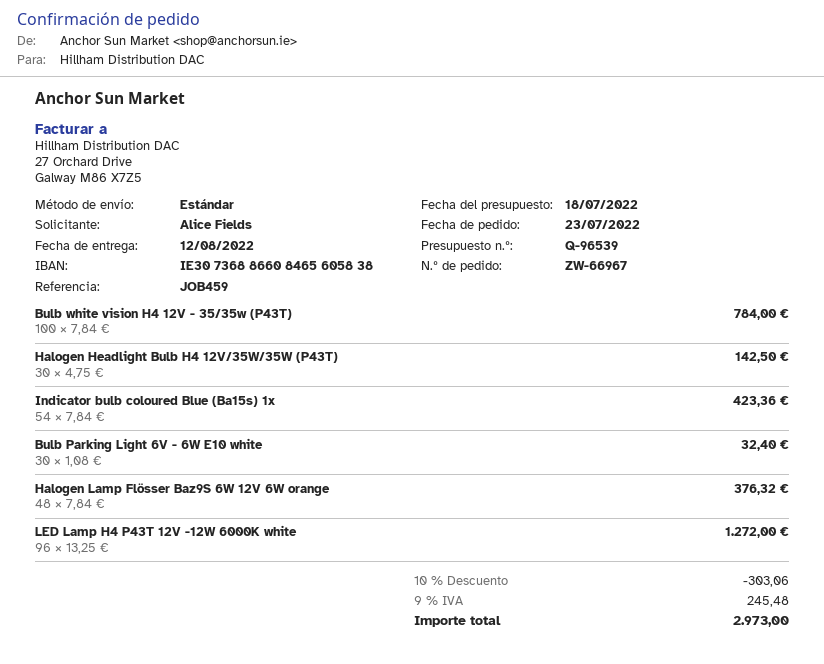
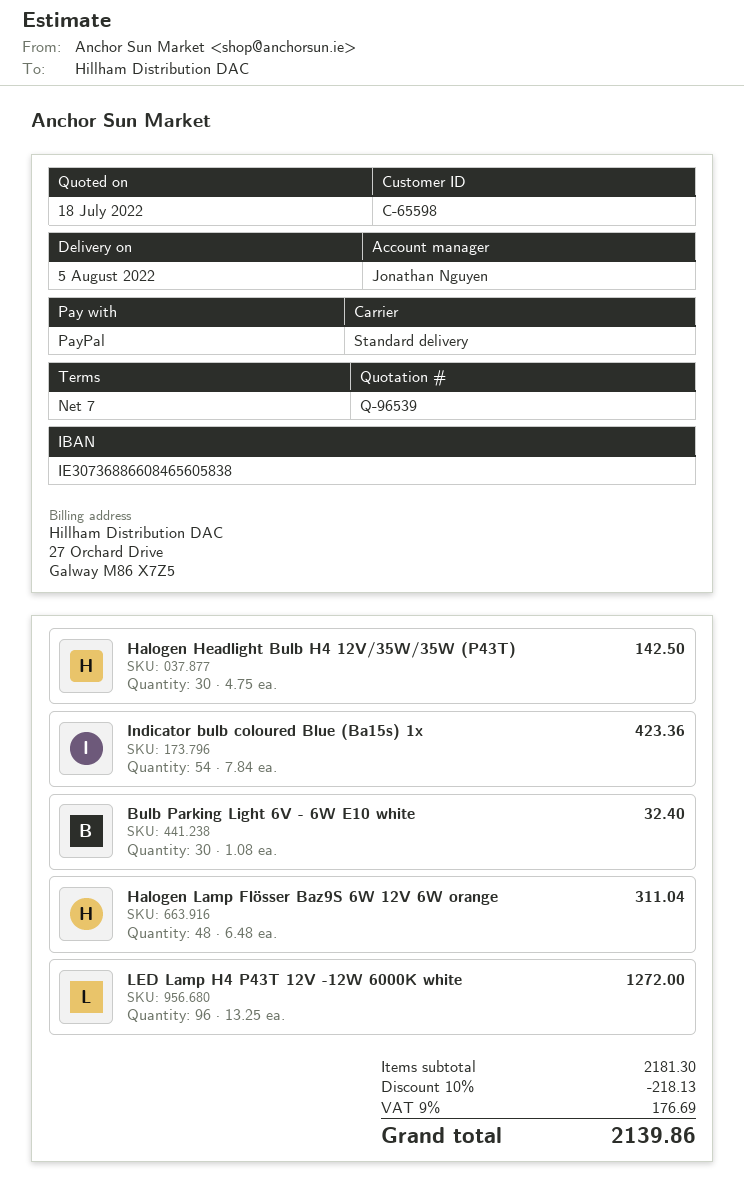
delivery date: 2022-08-12 -> 2022-08-05
Bulb white vision H4 12V - 35/35w (P43T): 100 x 7.84 = 784.00 -> none
Halogen Lamp Flösser Baz9S 6W 12V 6W orange: 48 x 7.84 = 376.32 -> 48 x 6.48 = 311.04
discount: 10% = 303.06 -> 10% = 218.13
tax: 9% = 245.48 -> 9% = 176.69
total: 2973.00 -> 2139.86

